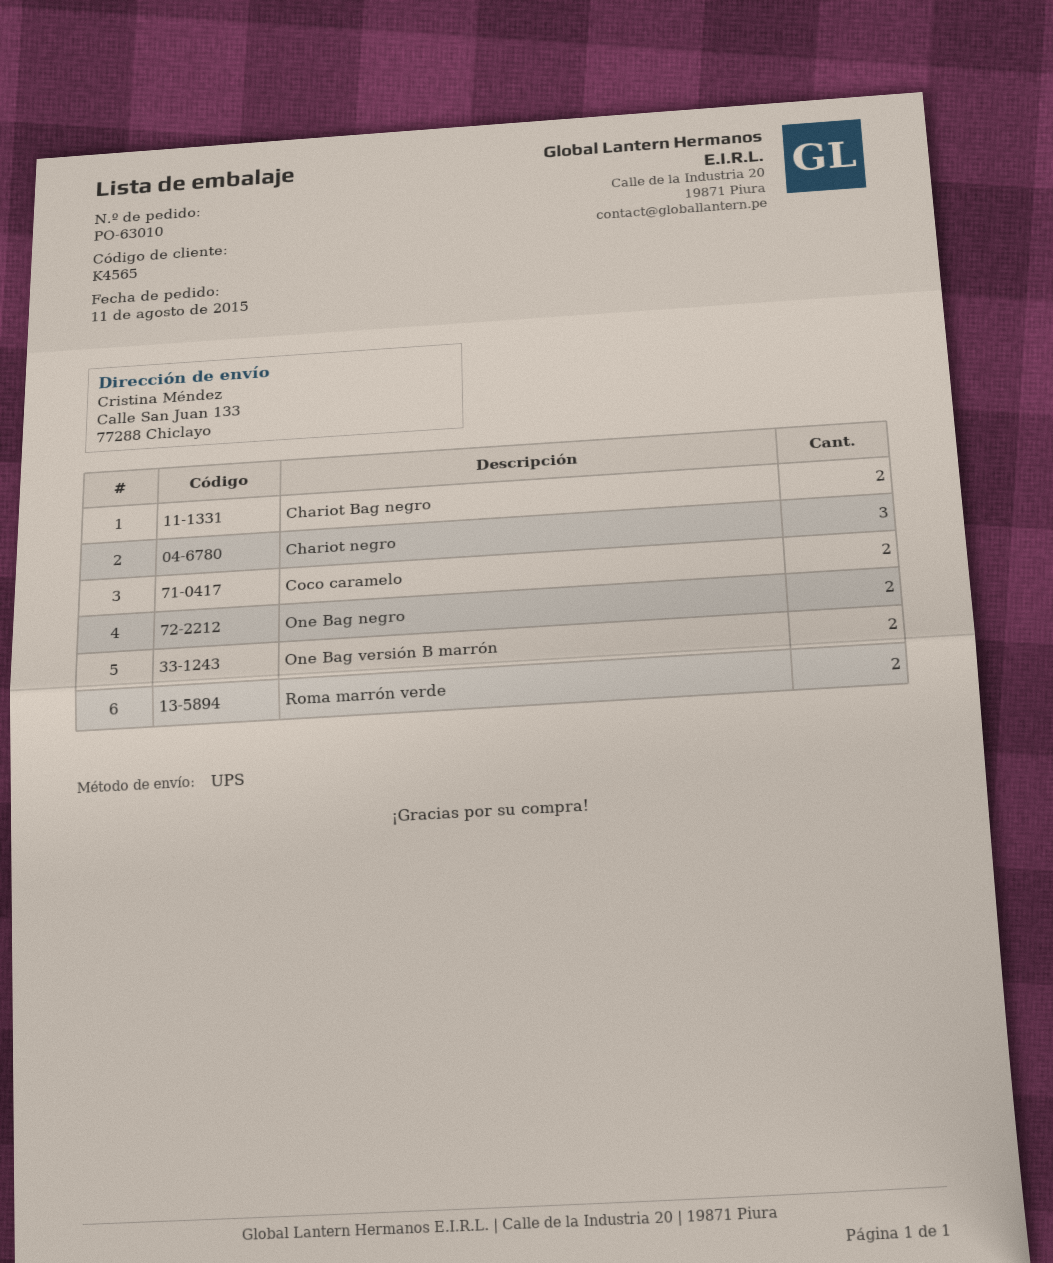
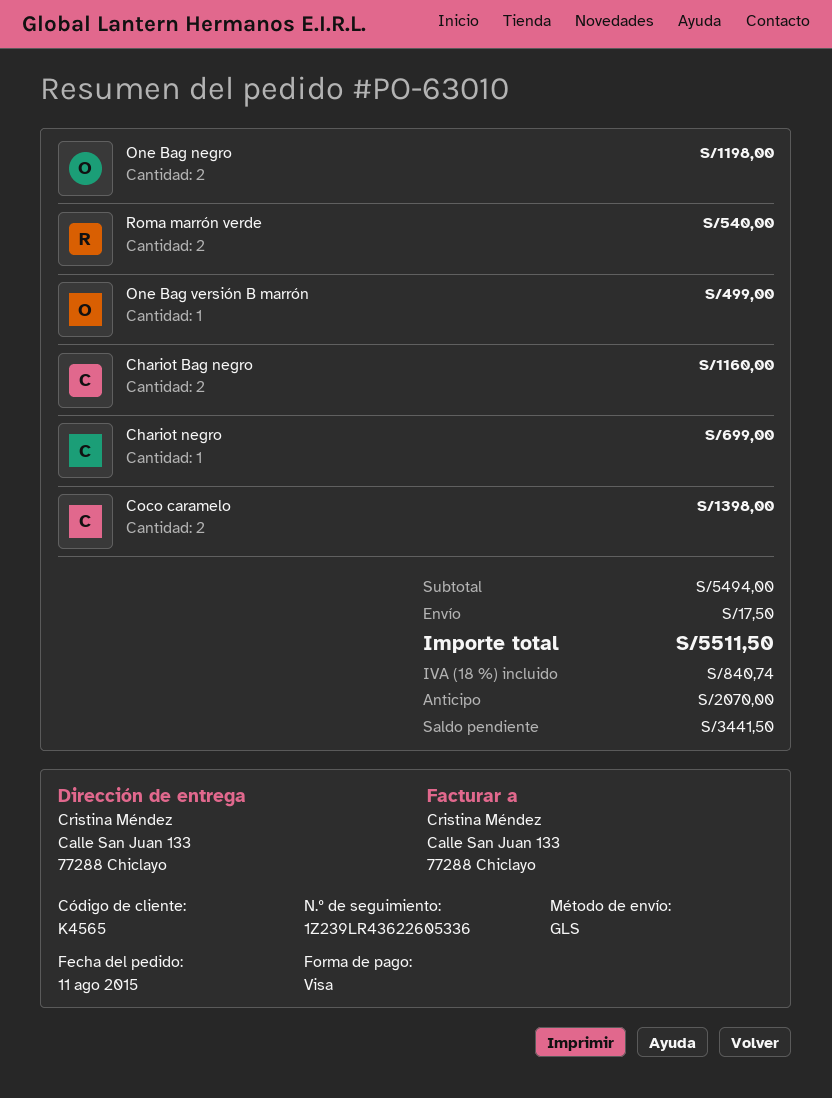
shipping method: UPS -> GLS
Chariot negro: 3 -> 1
One Bag versión B marrón: 2 -> 1

